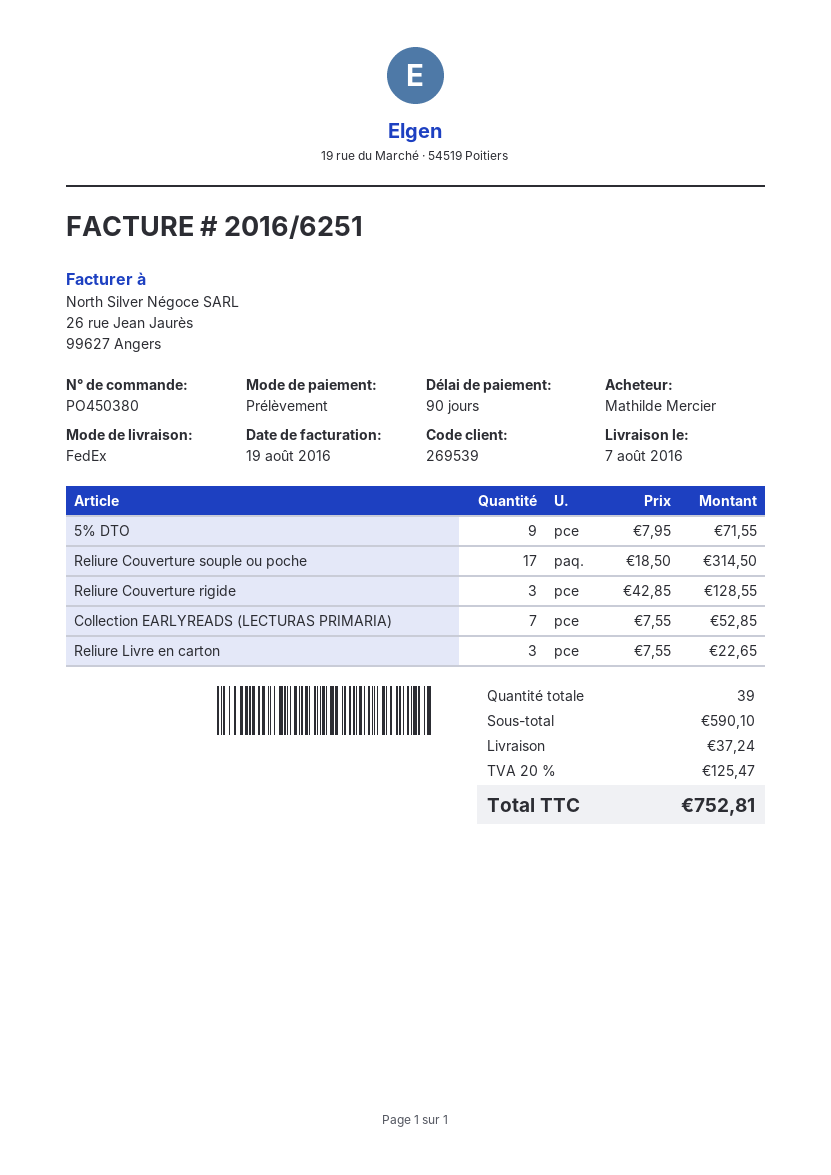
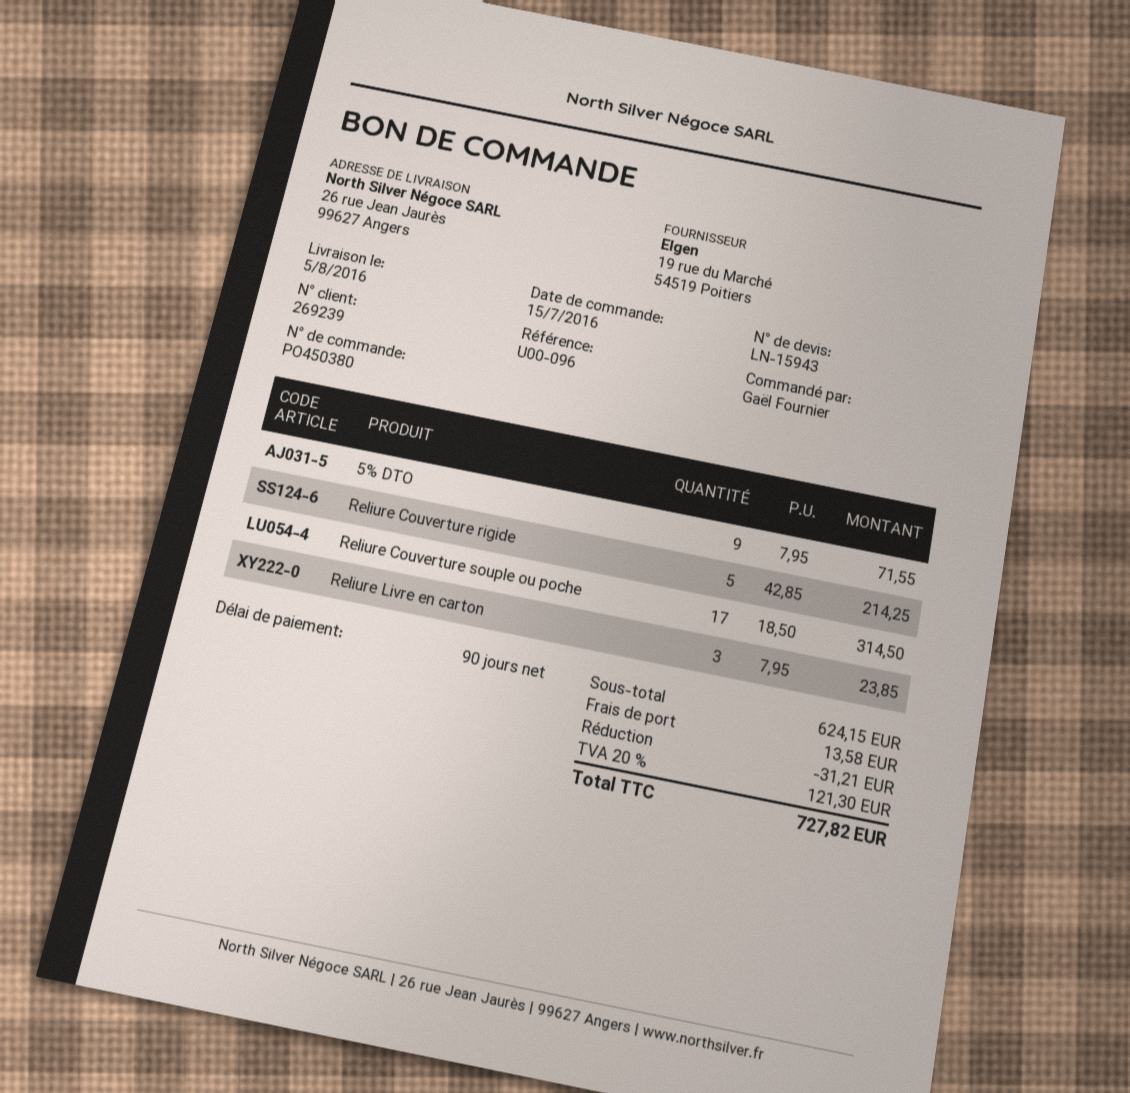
delivery date: 2016-08-07 -> 2016-08-05
customer number: 269539 -> 269239
ordered by: Mathilde Mercier -> Gaël Fournier
Reliure Couverture rigide: 3 x 42.85 = 128.55 -> 5 x 42.85 = 214.25
Collection EARLYREADS (LECTURAS PRIMARIA): 7 x 7.55 = 52.85 -> none
Reliure Livre en carton: 3 x 7.55 = 22.65 -> 3 x 7.95 = 23.85
subtotal: 590.10 -> 624.15
discount: none -> 31.21
shipping: 37.24 -> 13.58
tax: 20% = 125.47 -> 20% = 121.30
total: 752.81 -> 727.82

